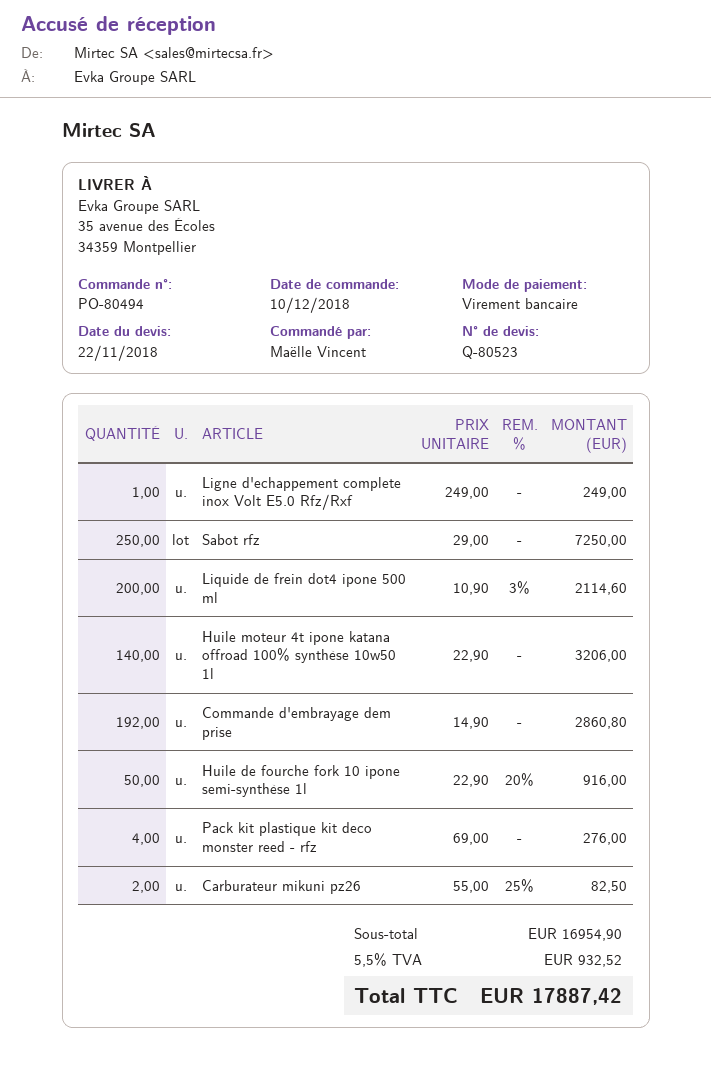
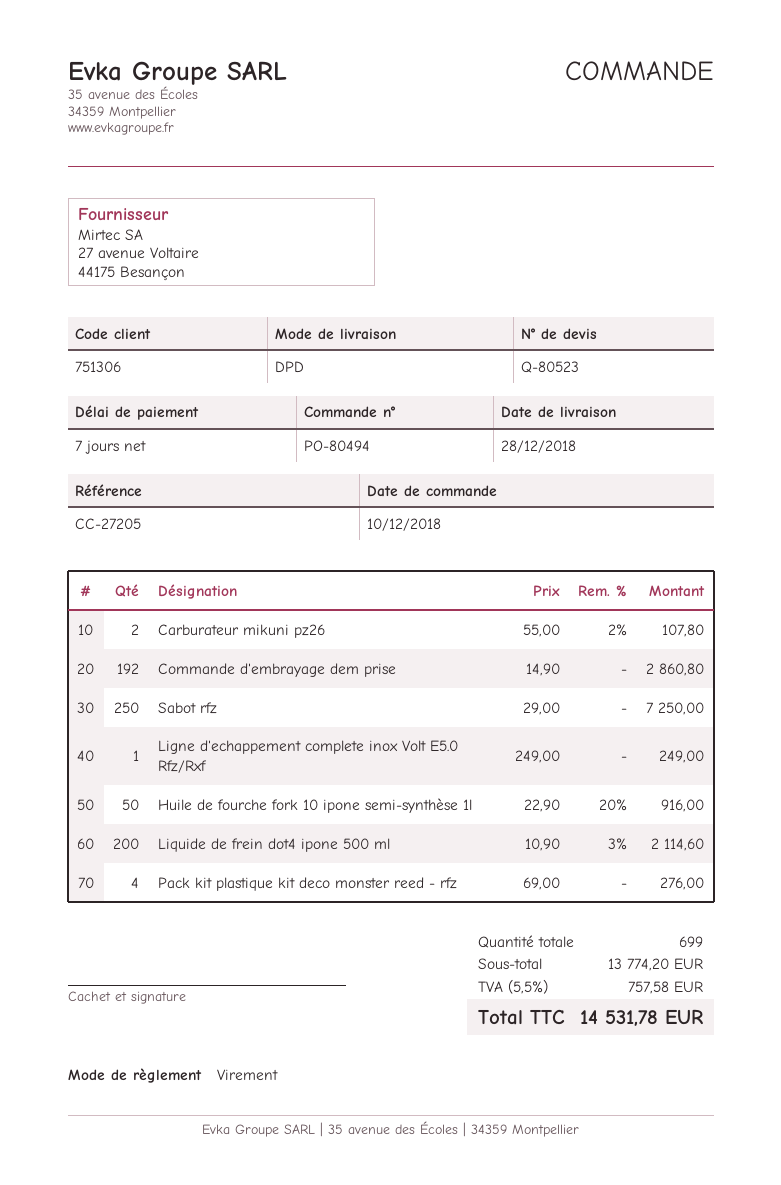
Huile moteur 4t ipone katana offroad 100% synthèse 10w50 1l: 140 x 22.90 = 3206.00 -> none
Carburateur mikuni pz26: 2 x 55.00 - 25% = 82.50 -> 2 x 55.00 - 2% = 107.80
subtotal: 16954.90 -> 13774.20
tax: 5.5% = 932.52 -> 5.5% = 757.58
total: 17887.42 -> 14531.78

